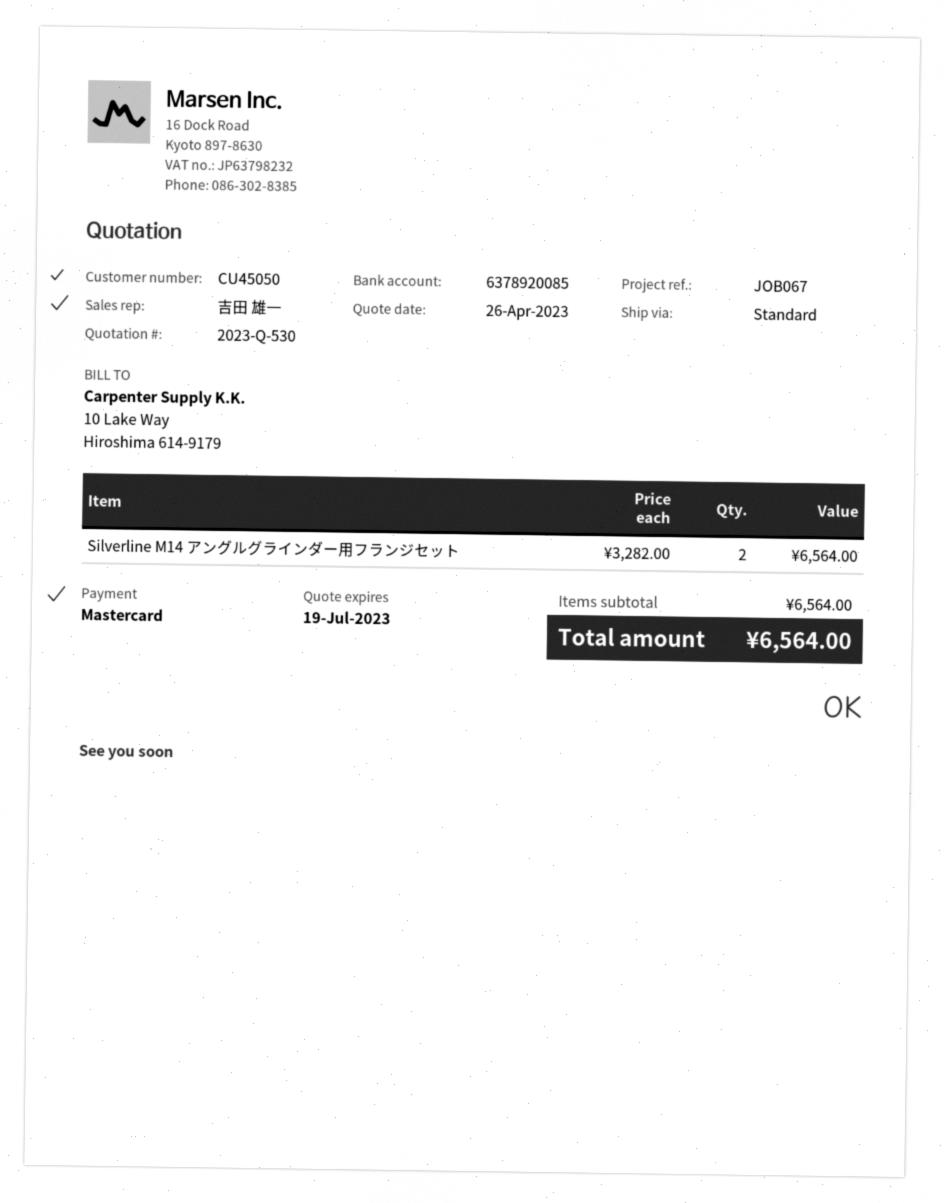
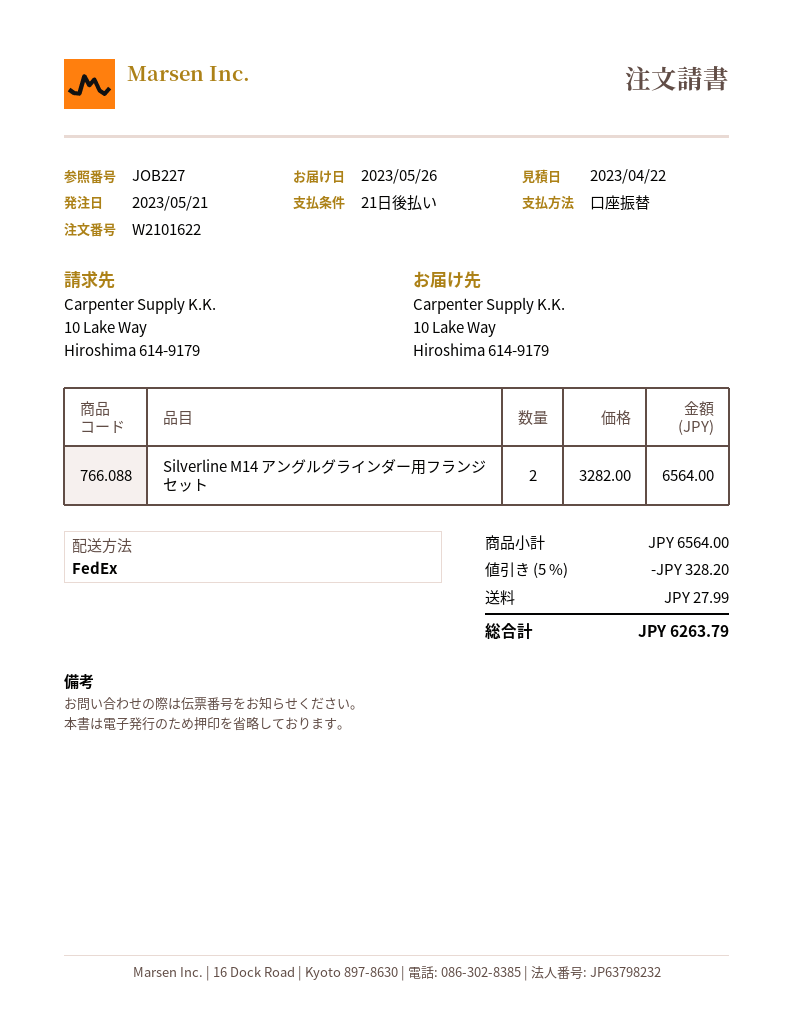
quote date: 2023-04-26 -> 2023-04-22
reference: JOB067 -> JOB227
payment method: Mastercard -> direct debit
shipping method: standard -> FedEx
discount: none -> 5% = 328.20
shipping: none -> 27.99
total: 6564.00 -> 6263.79

